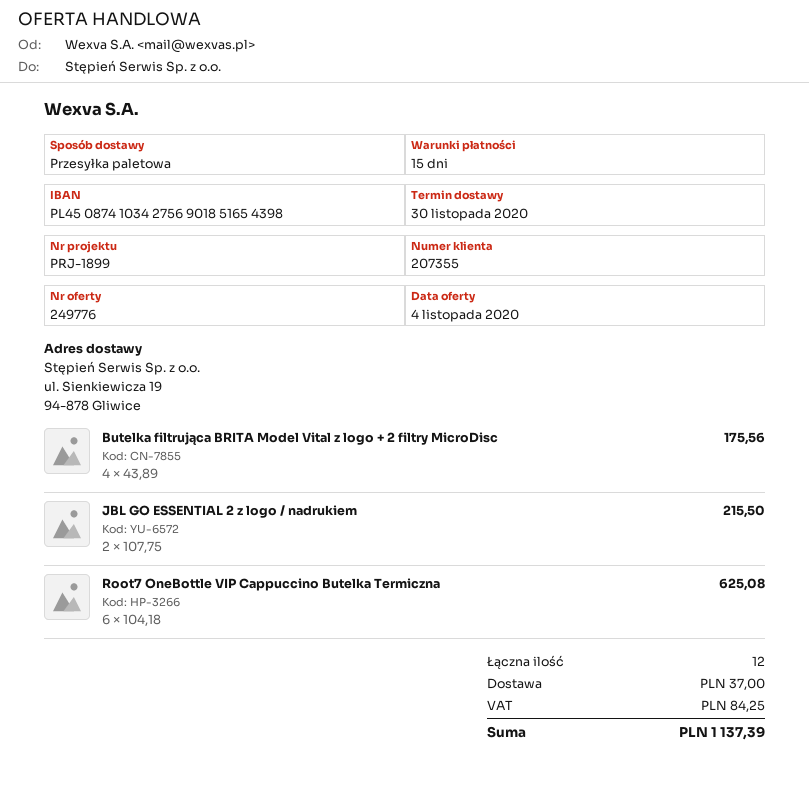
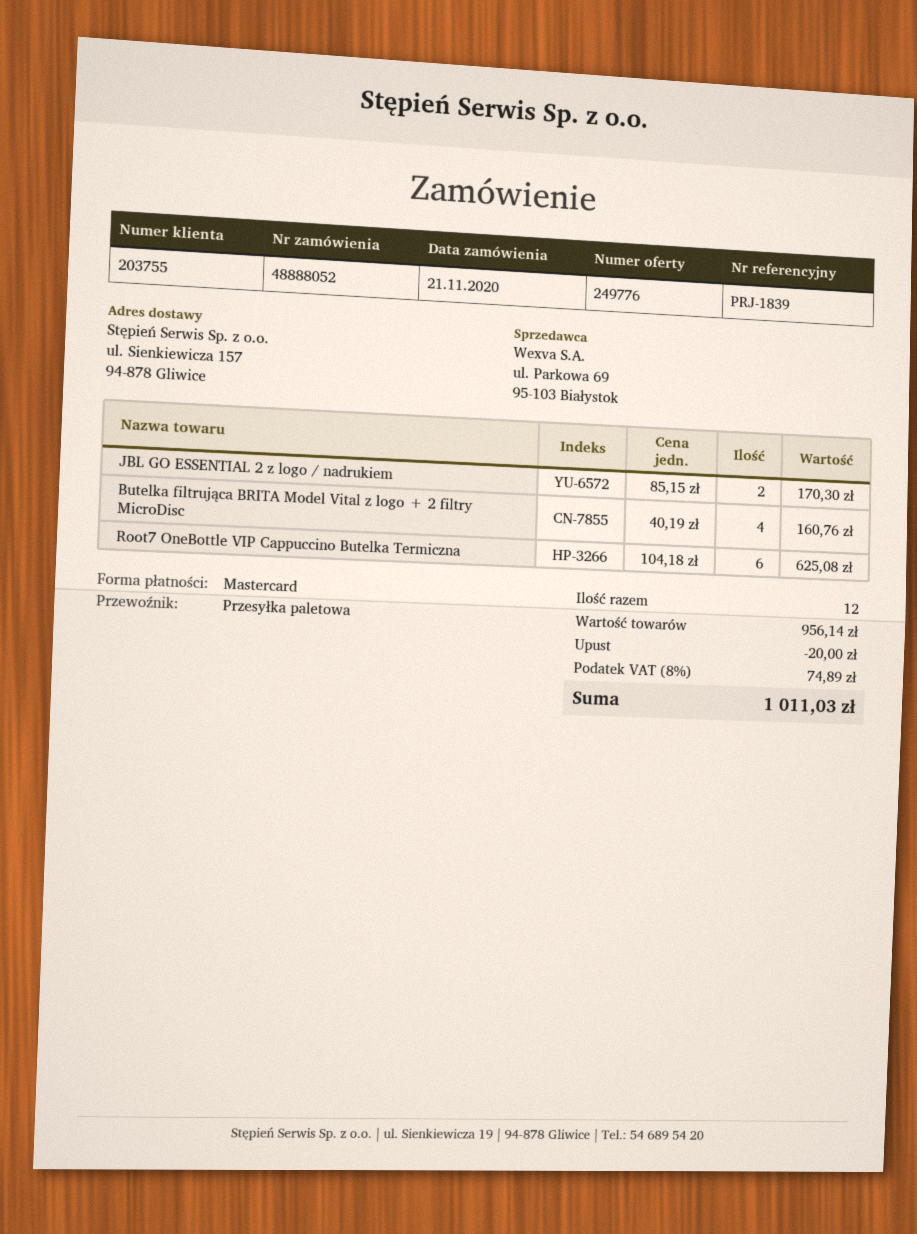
customer number: 207355 -> 203755
reference: PRJ-1899 -> PRJ-1839
ship to: ul. Sienkiewicza 19, 94-878 Gliwice -> ul. Sienkiewicza 157, 94-878 Gliwice
Butelka filtrująca BRITA Model Vital z logo + 2 filtry MicroDisc: 4 x 43.89 = 175.56 -> 4 x 40.19 = 160.76
JBL GO ESSENTIAL 2 z logo / nadrukiem: 2 x 107.75 = 215.50 -> 2 x 85.15 = 170.30
discount: none -> 20.00
shipping: 37.00 -> none
tax: 84.25 -> 74.89
total: 1137.39 -> 1011.03

